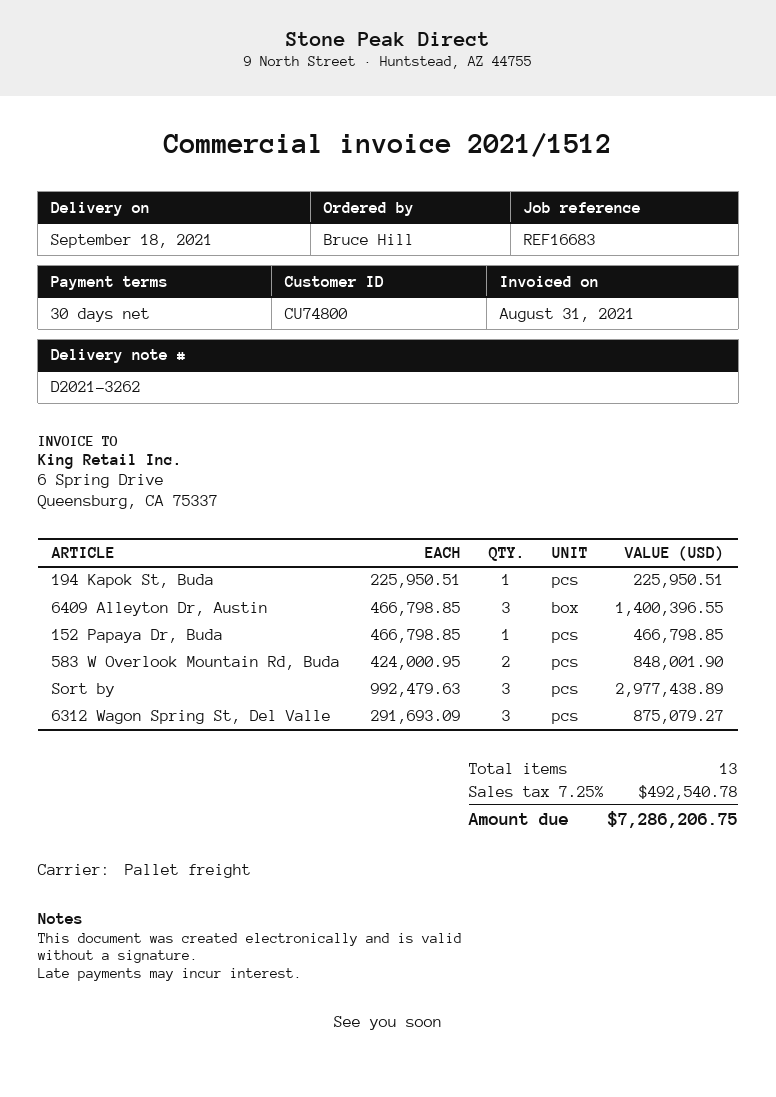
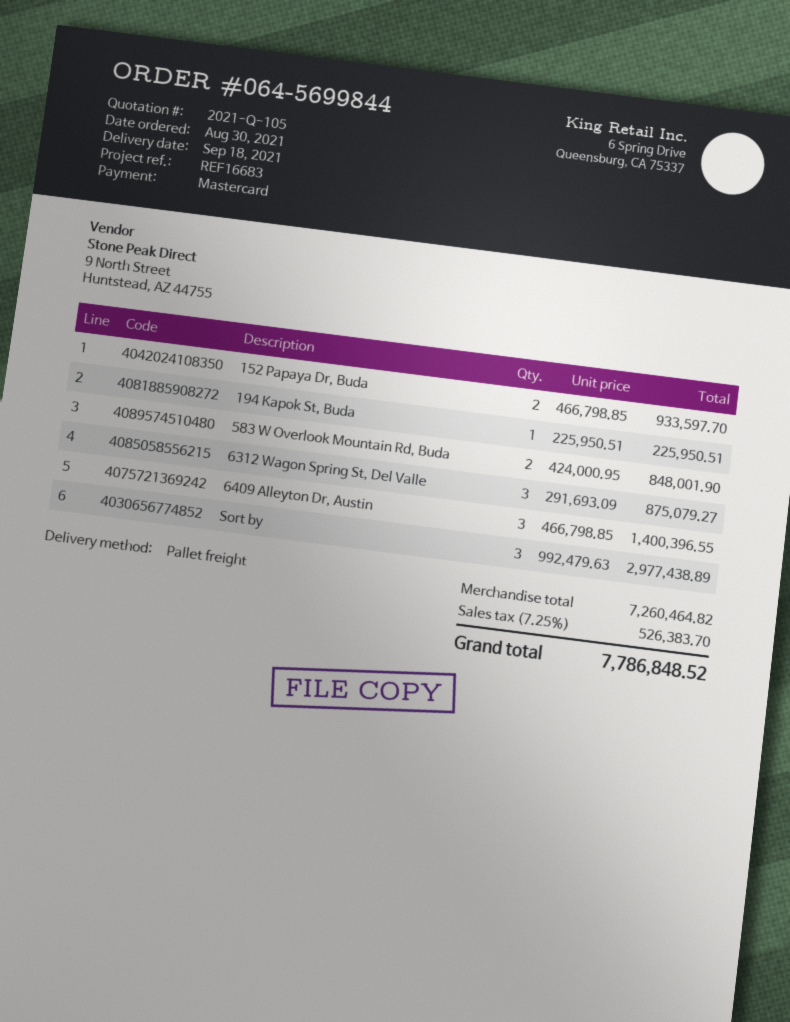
152 Papaya Dr, Buda: 1 x 466798.85 = 466798.85 -> 2 x 466798.85 = 933597.70
tax: 7.25% = 492540.78 -> 7.25% = 526383.70
total: 7286206.75 -> 7786848.52

